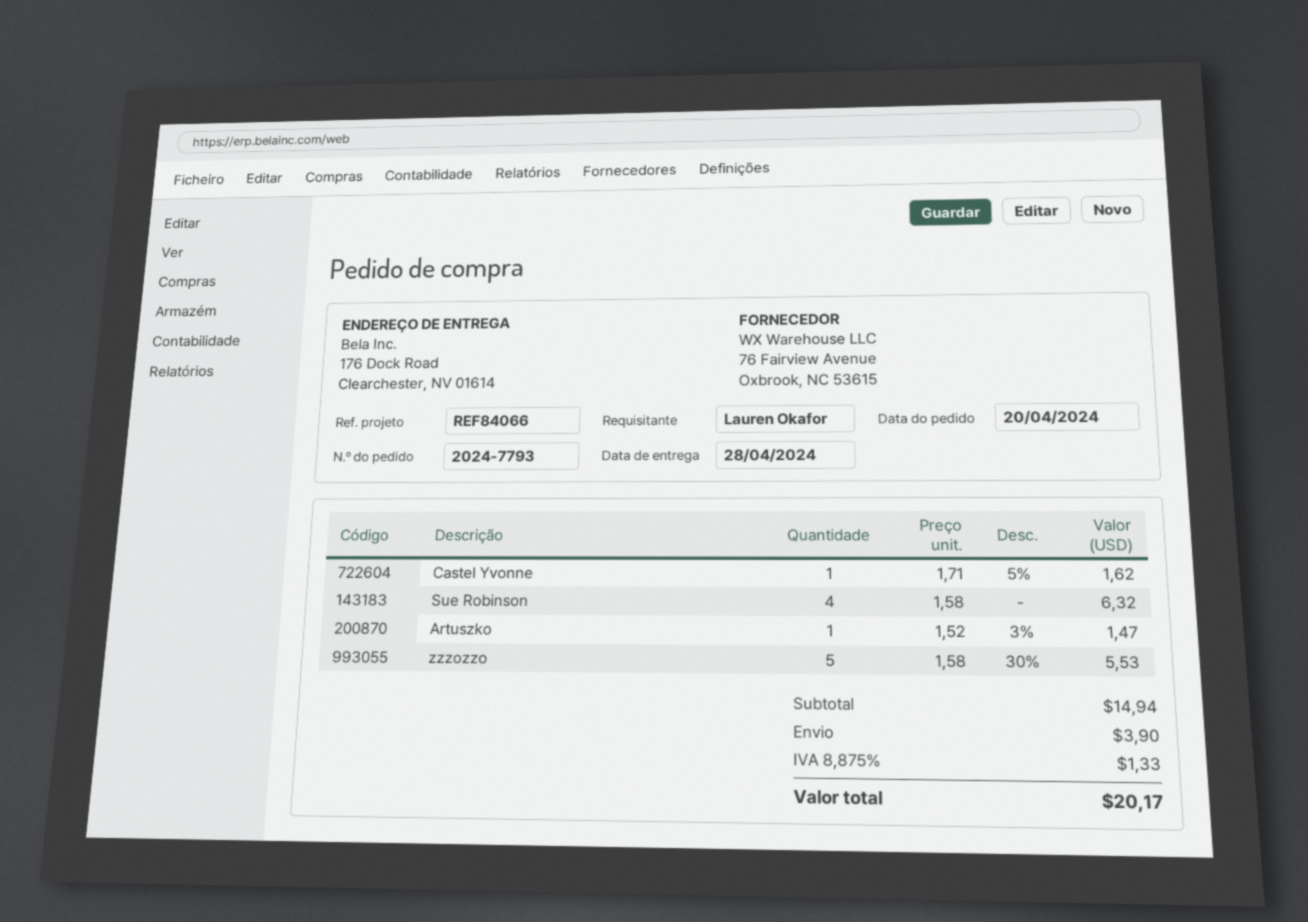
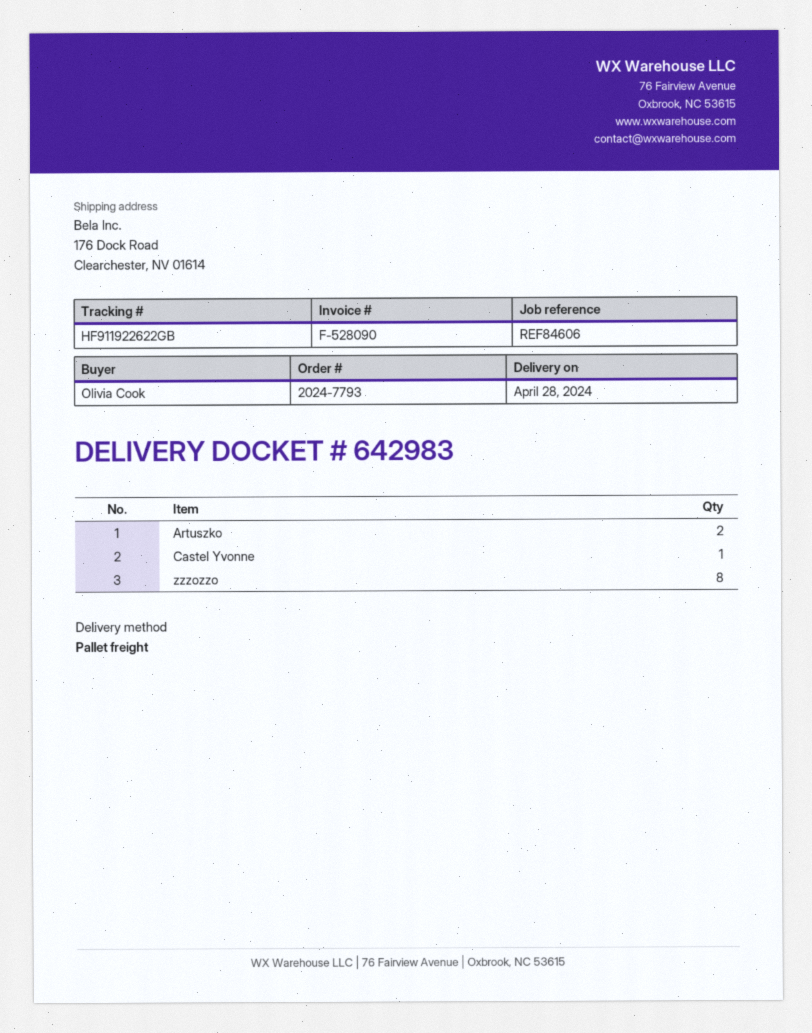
reference: REF84066 -> REF84606
ordered by: Lauren Okafor -> Olivia Cook
Sue Robinson: 4 -> none
Artuszko: 1 -> 2
zzzozzo: 5 -> 8

